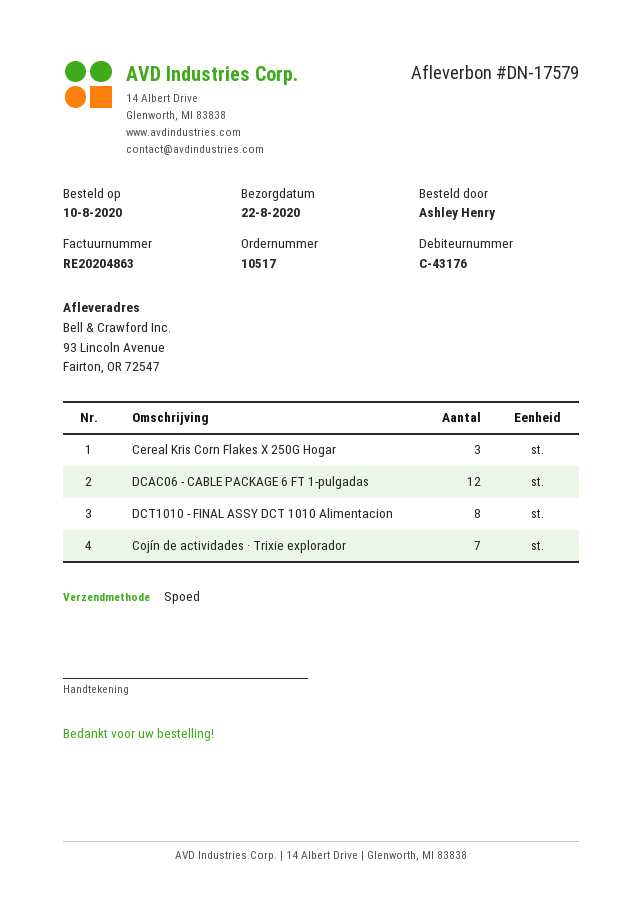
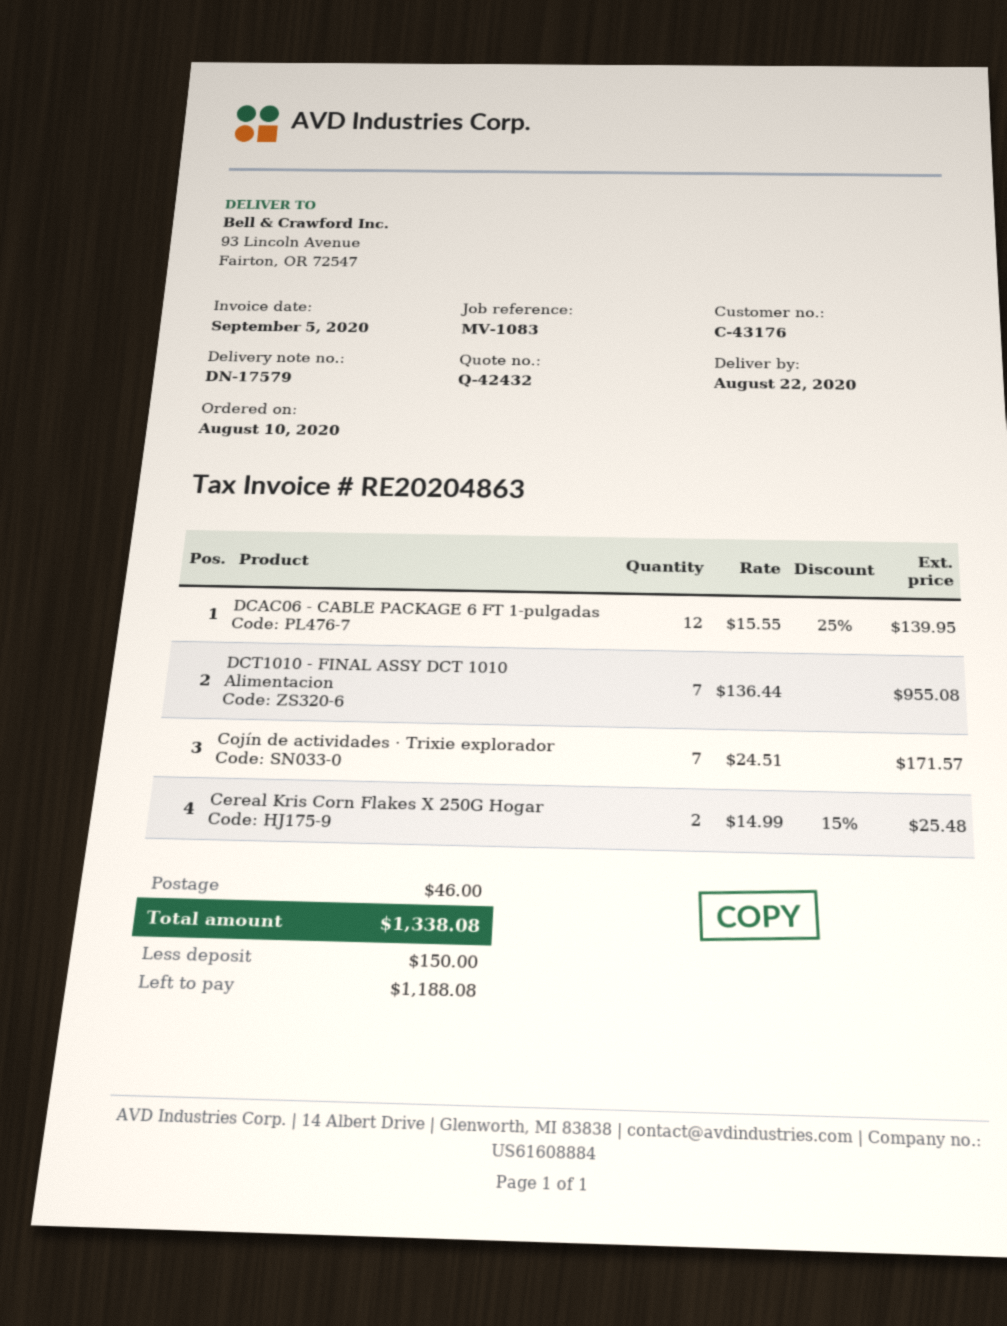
Cereal Kris Corn Flakes X 250G Hogar: 3 -> 2
DCT1010 - FINAL ASSY DCT 1010 Alimentacion: 8 -> 7

